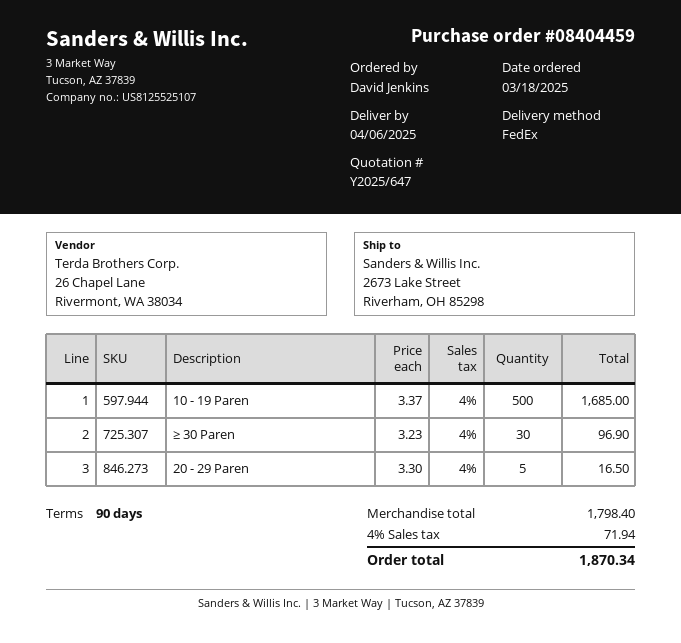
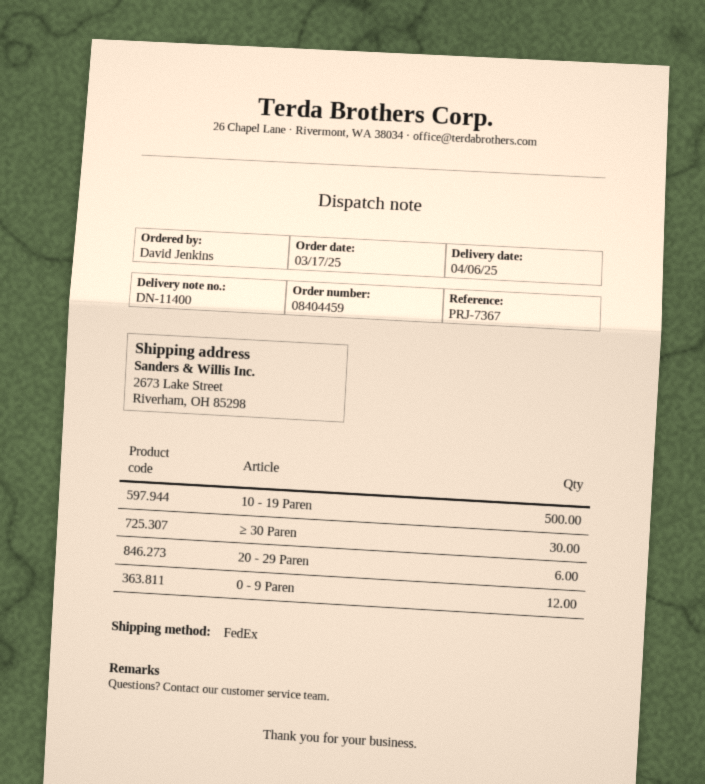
order date: 2025-03-18 -> 2025-03-17
20 - 29 Paren: 5 -> 6
0 - 9 Paren: none -> 12

